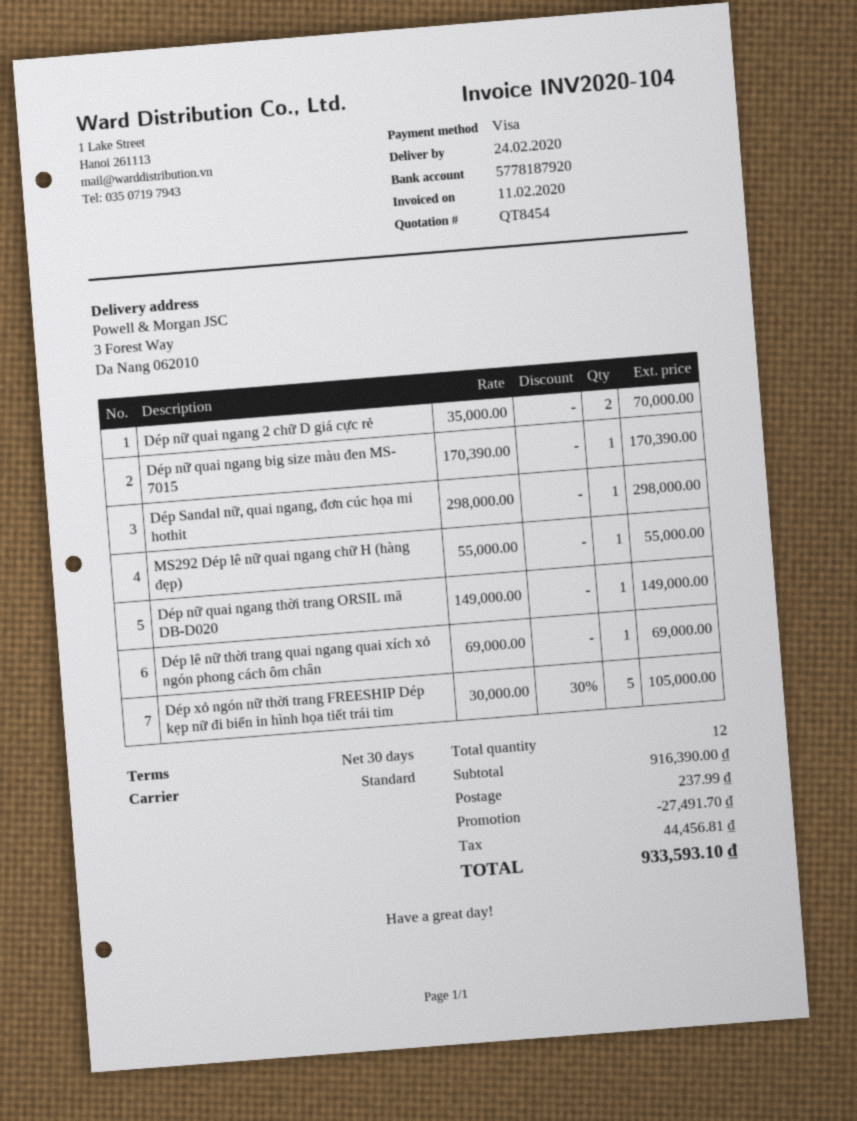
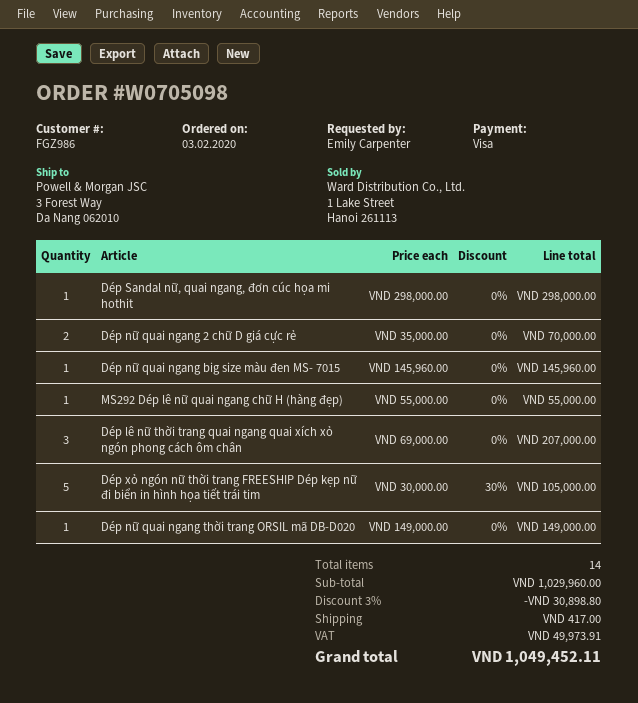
Dép nữ quai ngang big size màu đen MS- 7015: 1 x 170390.00 = 170390.00 -> 1 x 145960.00 = 145960.00
Dép lê nữ thời trang quai ngang quai xích xỏ ngón phong cách ôm chân: 1 x 69000.00 = 69000.00 -> 3 x 69000.00 = 207000.00
total quantity: 12 -> 14
subtotal: 916390.00 -> 1029960.00
discount: 27491.70 -> 30898.80
shipping: 237.99 -> 417.00
tax: 44456.81 -> 49973.91
total: 933593.10 -> 1049452.11

